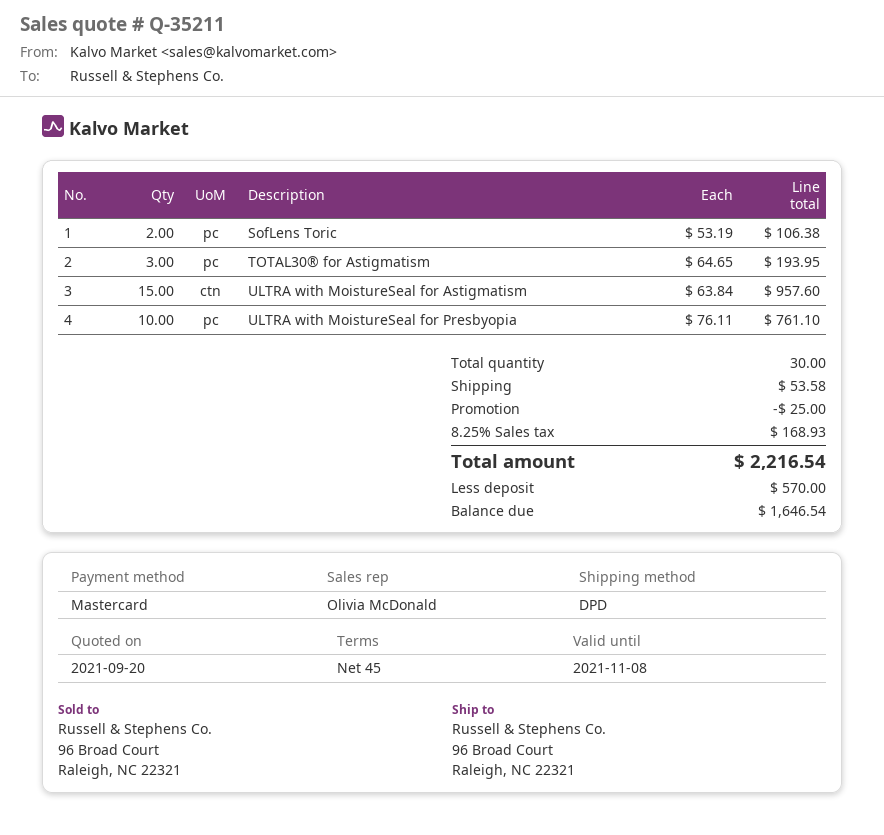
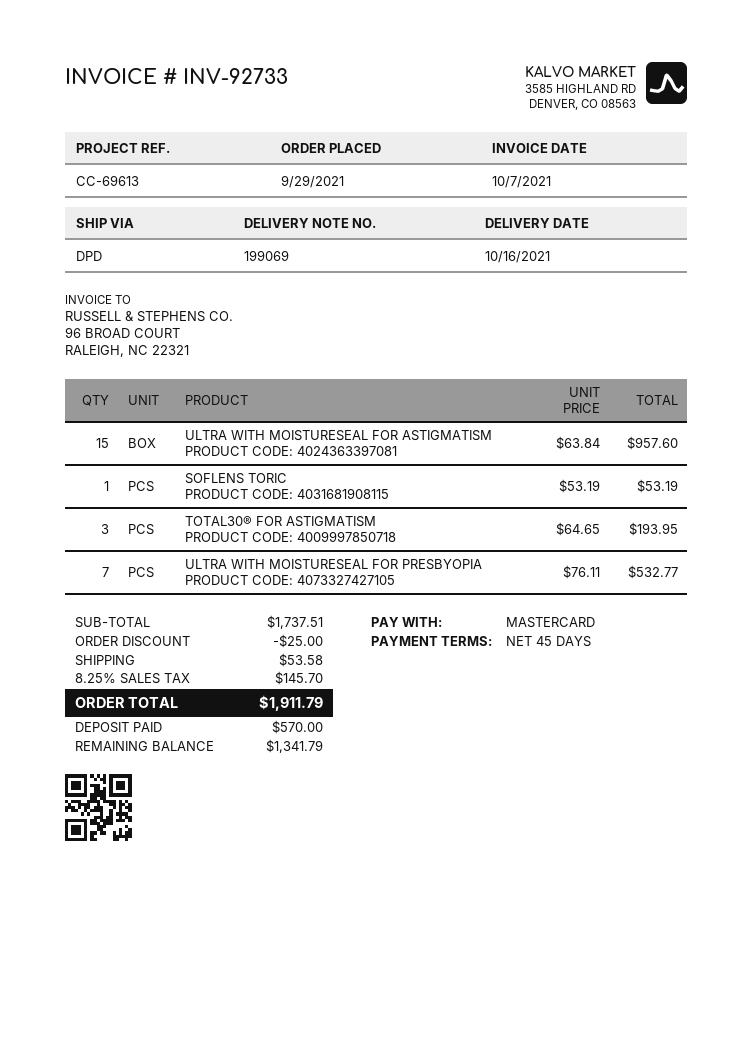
SofLens Toric: 2 x 53.19 = 106.38 -> 1 x 53.19 = 53.19
ULTRA with MoistureSeal for Presbyopia: 10 x 76.11 = 761.10 -> 7 x 76.11 = 532.77
tax: 8.25% = 168.93 -> 8.25% = 145.70
total: 2216.54 -> 1911.79
balance: 1646.54 -> 1341.79

